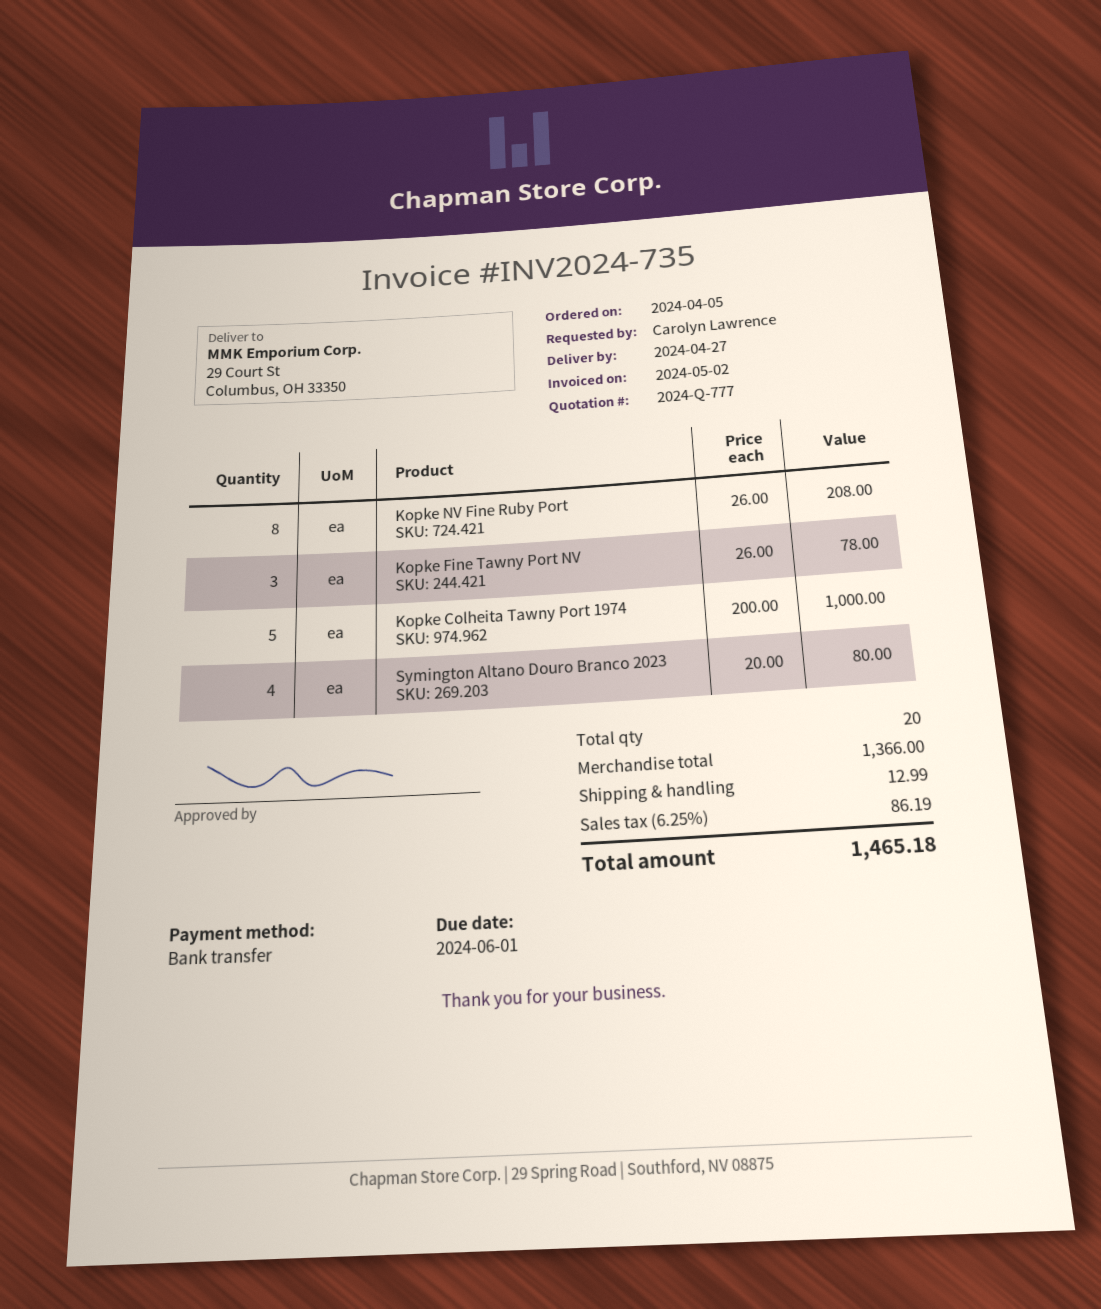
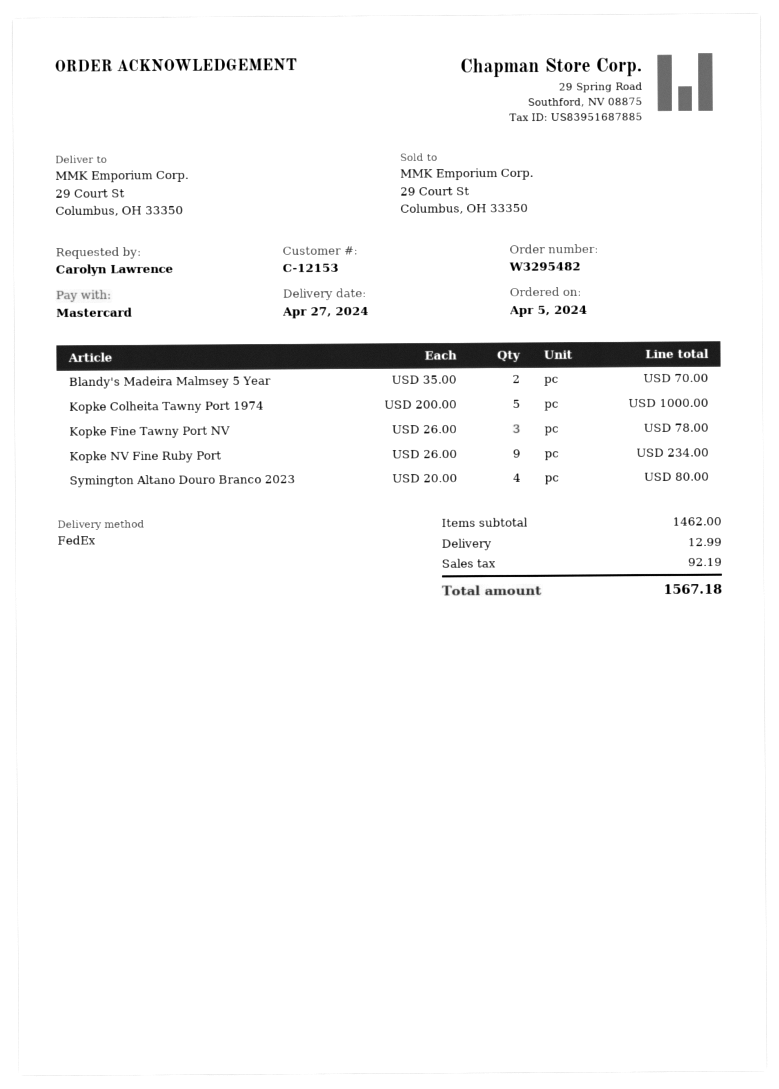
payment method: bank transfer -> Mastercard
Kopke NV Fine Ruby Port: 8 x 26.00 = 208.00 -> 9 x 26.00 = 234.00
Blandy's Madeira Malmsey 5 Year: none -> 2 x 35.00 = 70.00
subtotal: 1366.00 -> 1462.00
tax: 86.19 -> 92.19
total: 1465.18 -> 1567.18

